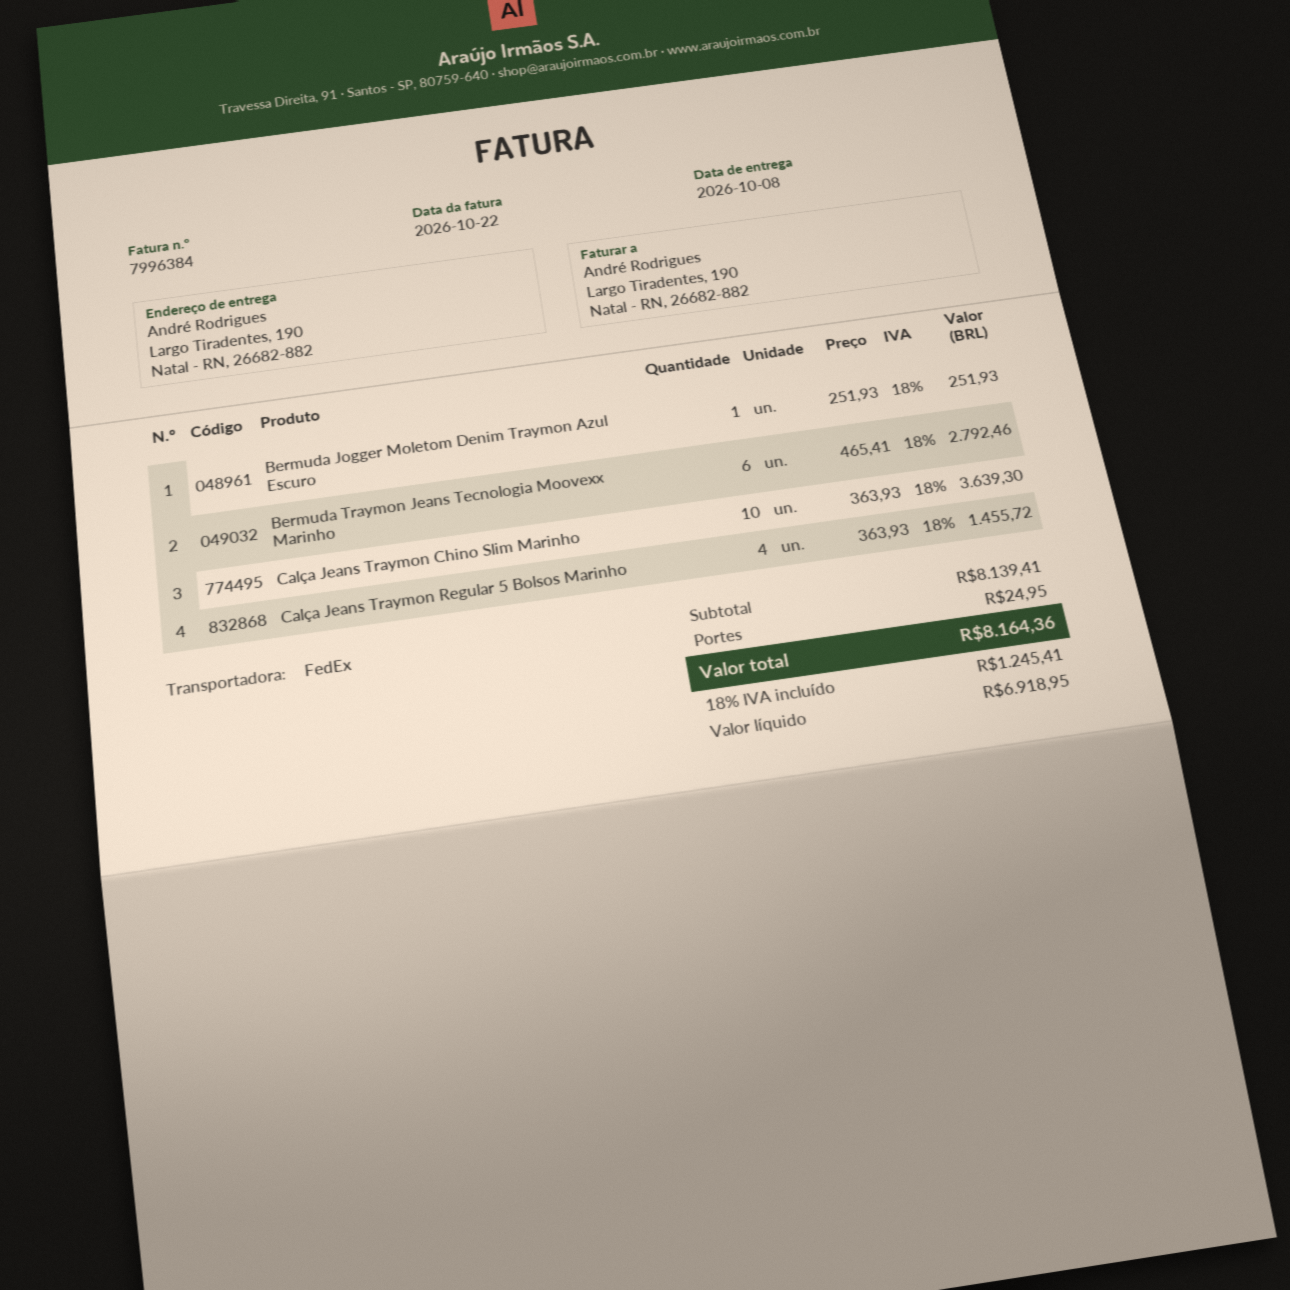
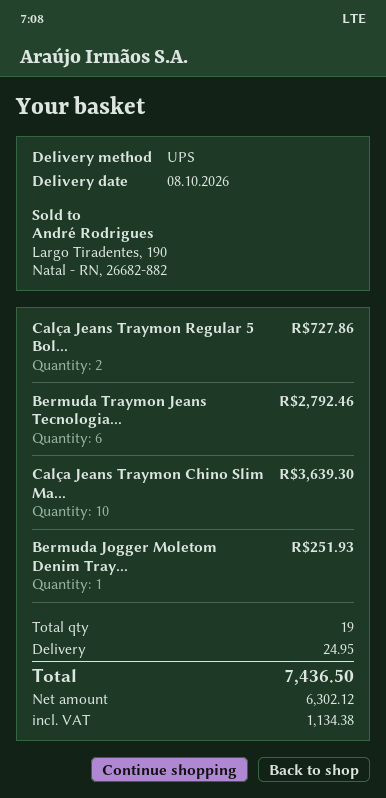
shipping method: FedEx -> UPS
Calça Jeans Traymon Regular 5 Bolsos Marinho: 4 for 1455.72 -> 2 for 727.86
net: 6918.95 -> 6302.12
tax: 1245.41 -> 1134.38
total: 8164.36 -> 7436.50

